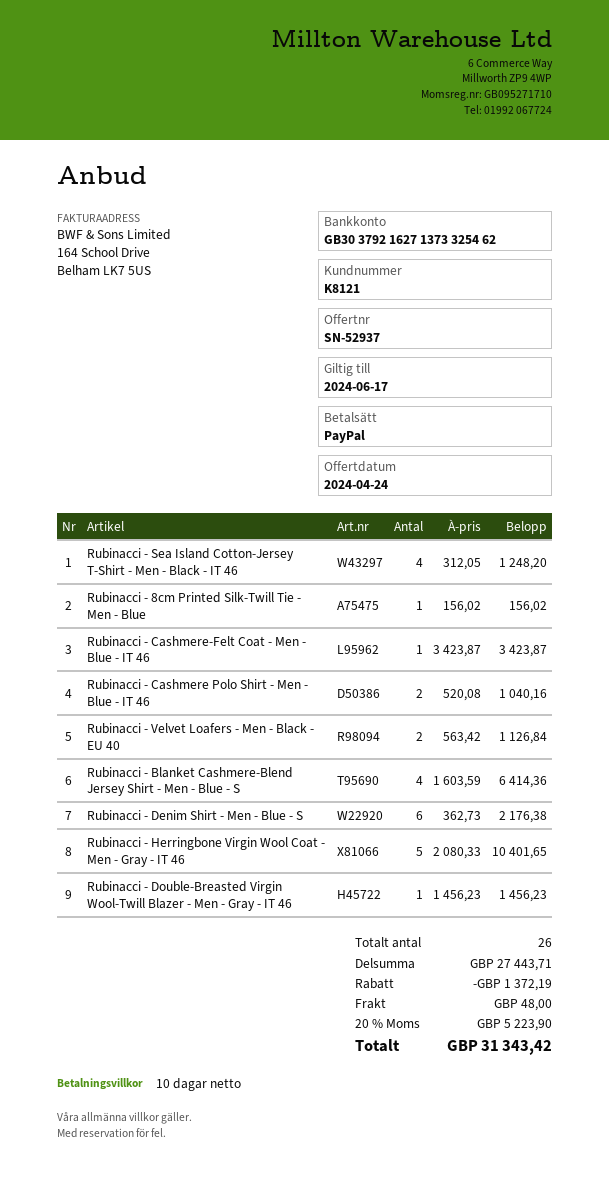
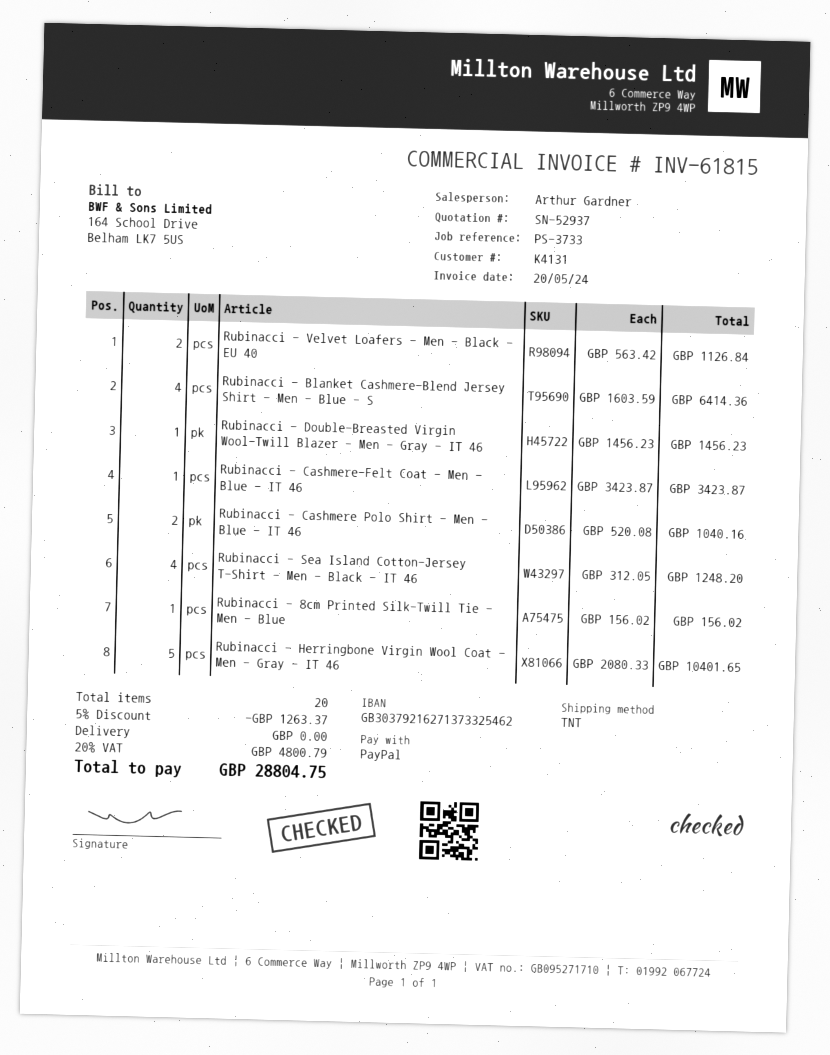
customer number: K8121 -> K4131
Rubinacci - Denim Shirt - Men - Blue - S: 6 x 362.73 = 2176.38 -> none
total quantity: 26 -> 20
discount: 1372.19 -> 1263.37
shipping: 48.00 -> 0.00
tax: 20% = 5223.90 -> 20% = 4800.79
total: 31343.42 -> 28804.75

